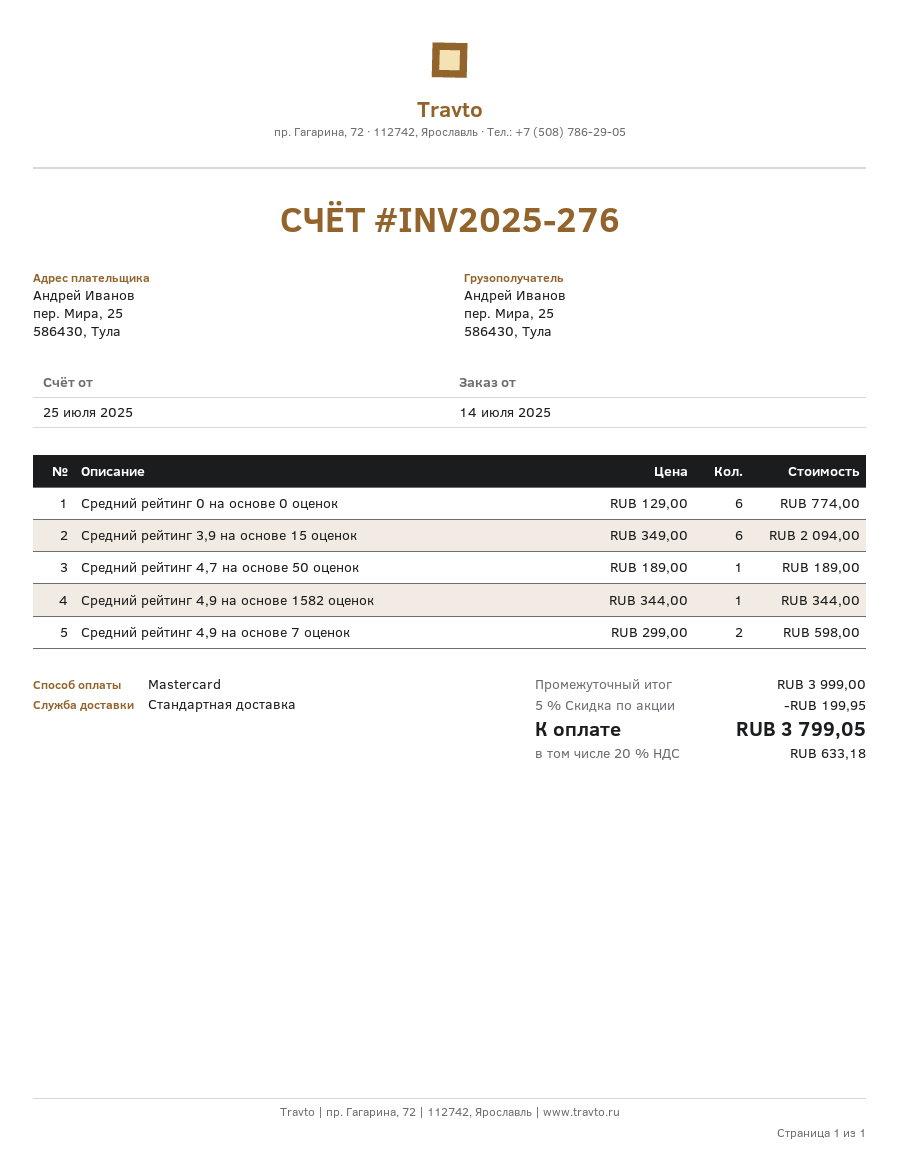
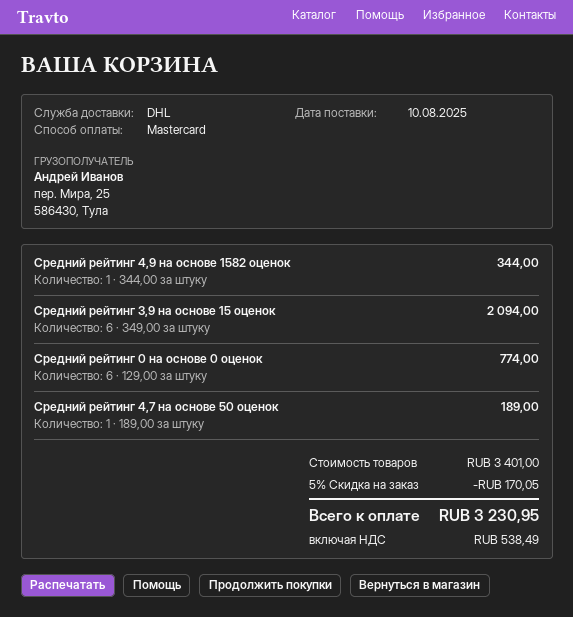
shipping method: standard -> DHL
Средний рейтинг 4,9 на основе 7 оценок: 2 x 299.00 = 598.00 -> none
subtotal: 3999.00 -> 3401.00
discount: 5% = 199.95 -> 5% = 170.05
tax: 633.18 -> 538.49
total: 3799.05 -> 3230.95

